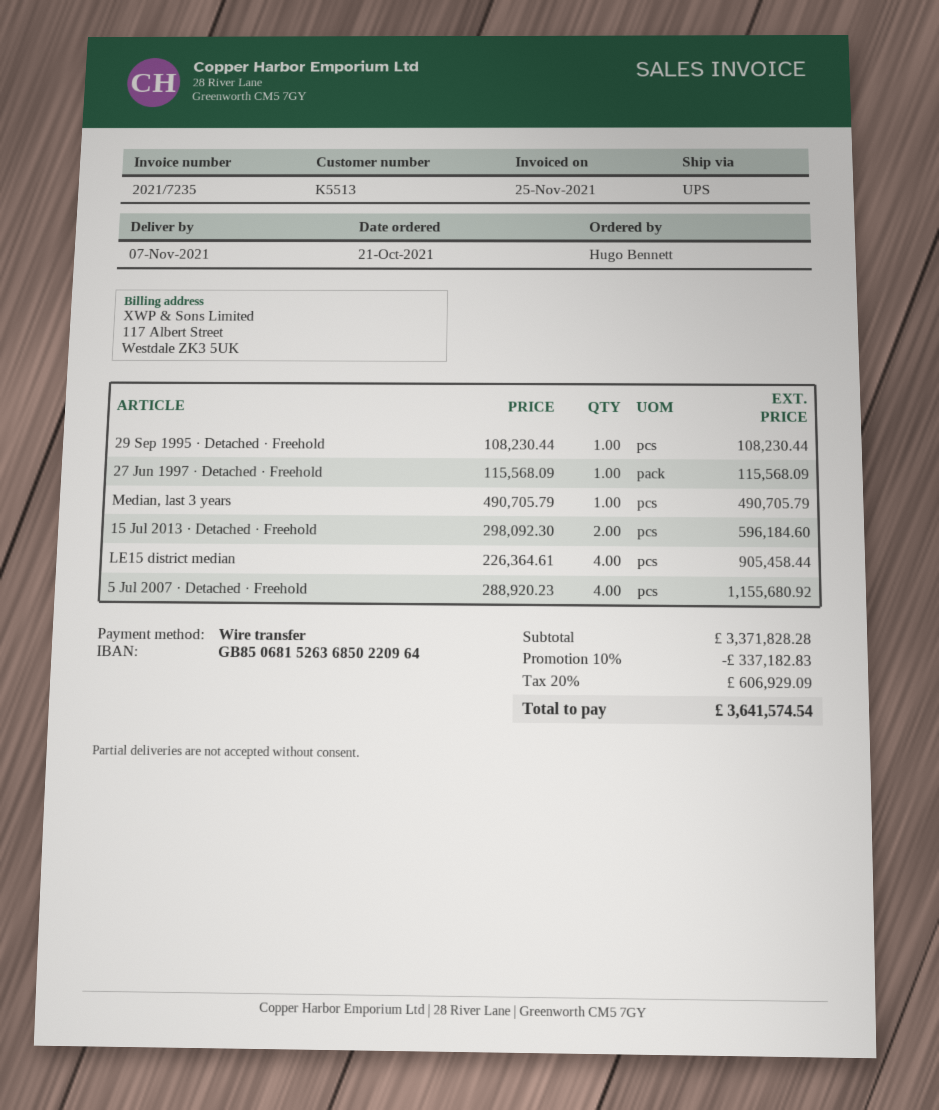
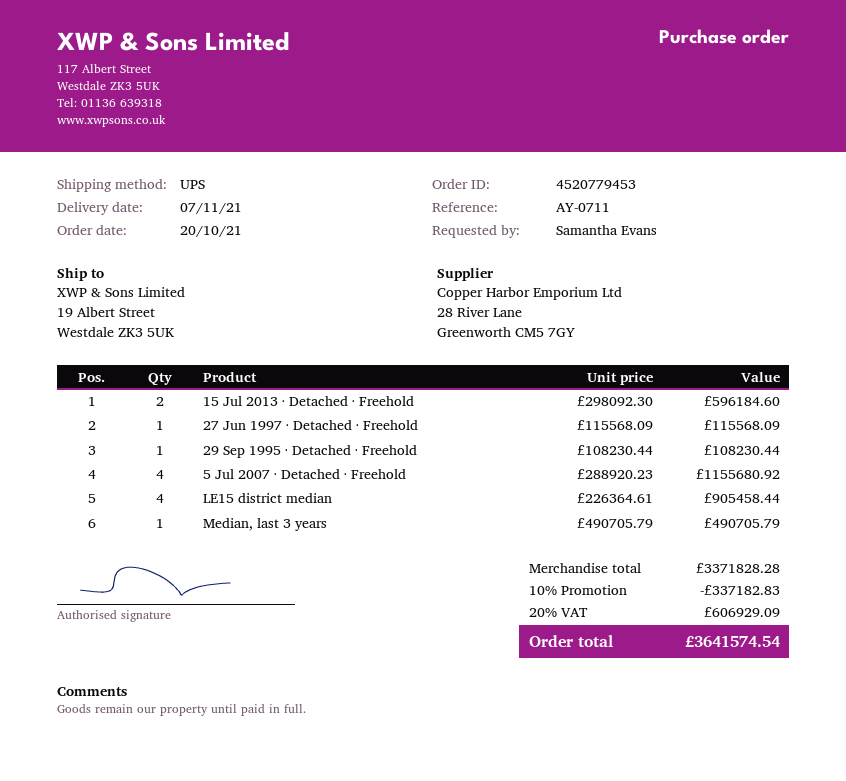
order date: 2021-10-21 -> 2021-10-20
ordered by: Hugo Bennett -> Samantha Evans

